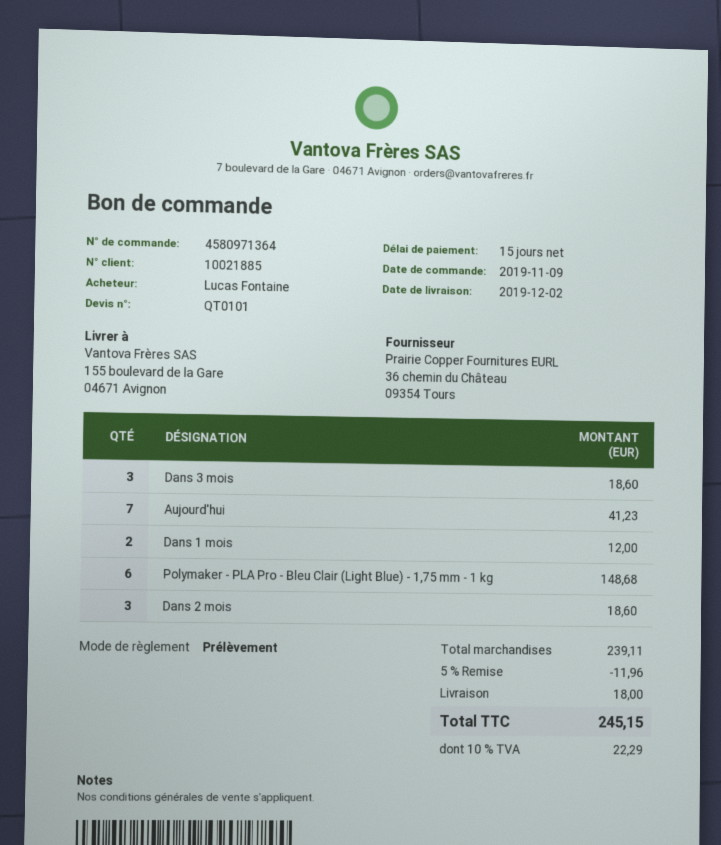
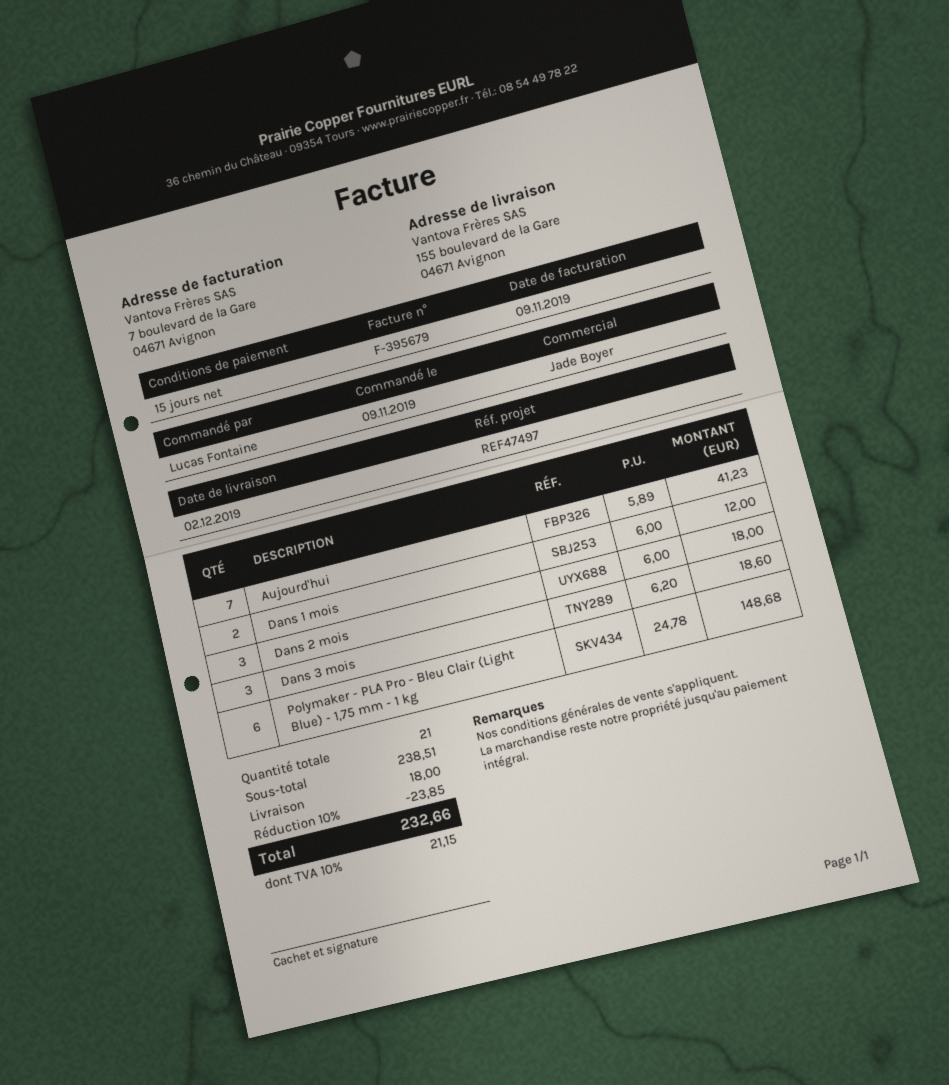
Dans 2 mois: 3 for 18.60 -> 3 for 18.00
subtotal: 239.11 -> 238.51
discount: 5% = 11.96 -> 10% = 23.85
tax: 10% = 22.29 -> 10% = 21.15
total: 245.15 -> 232.66

